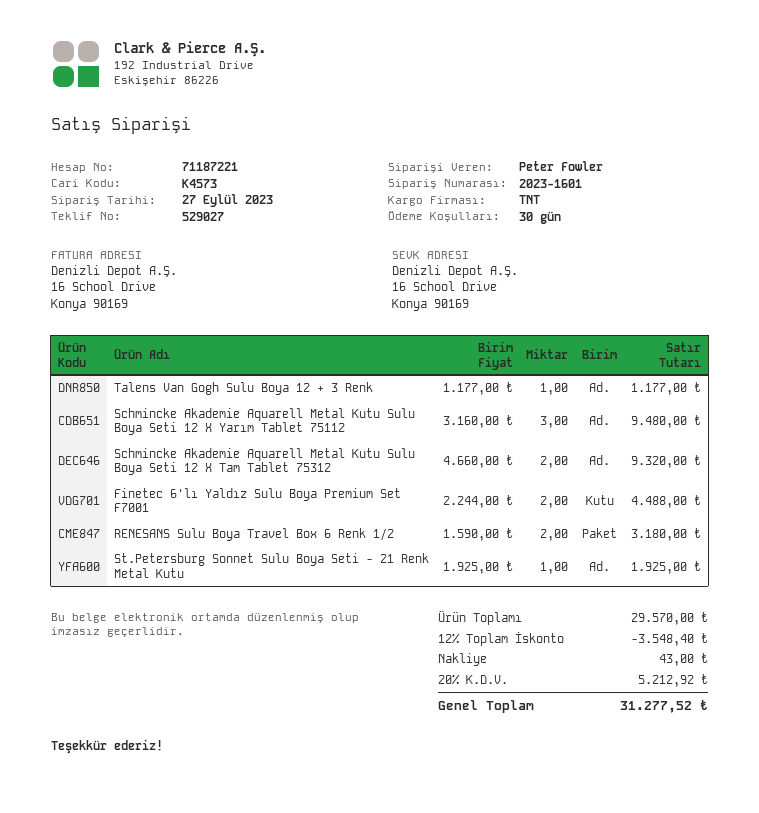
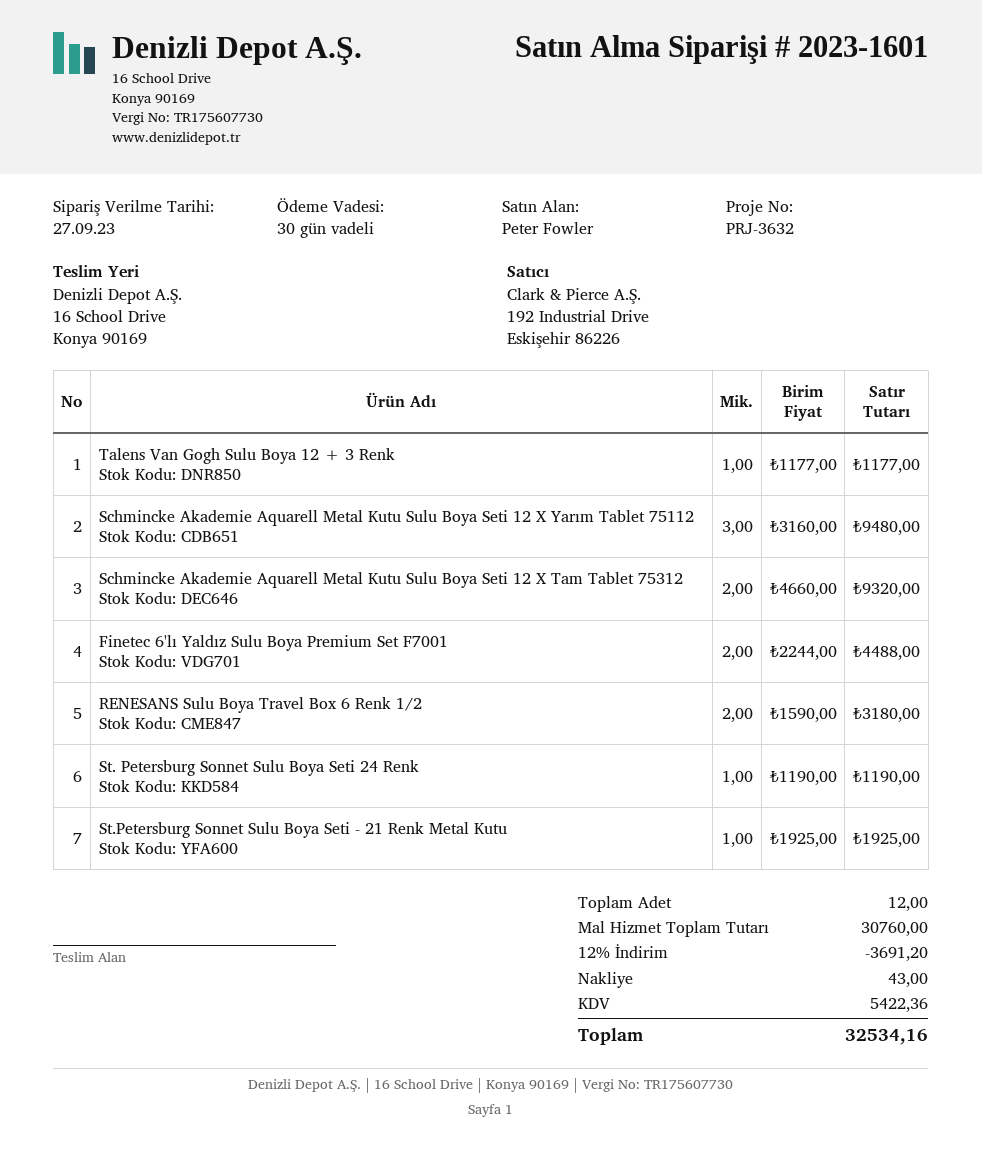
St. Petersburg Sonnet Sulu Boya Seti 24 Renk: none -> 1 x 1190.00 = 1190.00
subtotal: 29570.00 -> 30760.00
discount: 12% = 3548.40 -> 12% = 3691.20
tax: 5212.92 -> 5422.36
total: 31277.52 -> 32534.16

